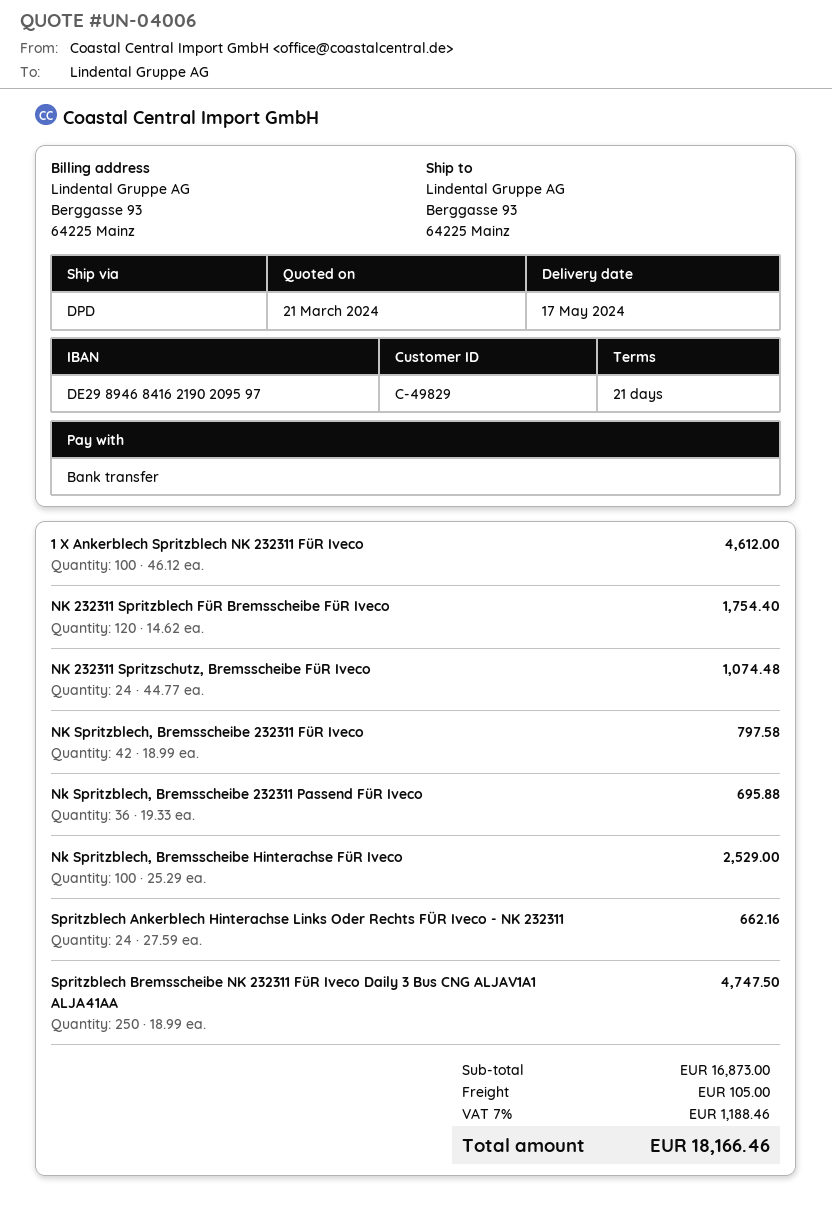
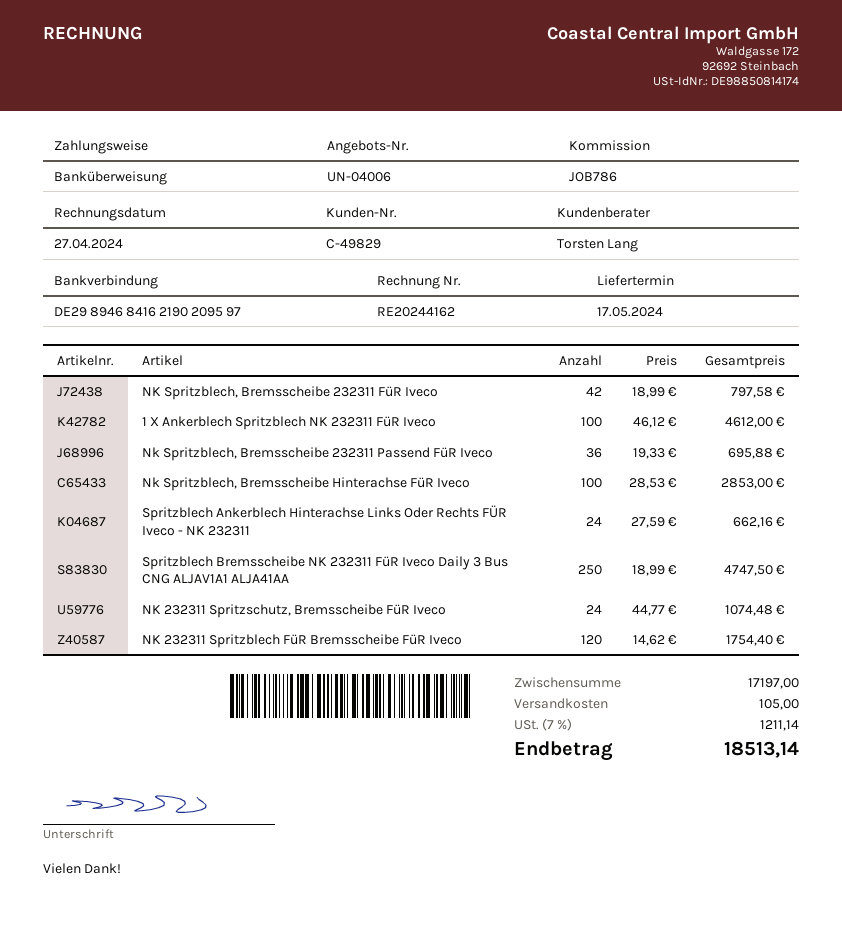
Nk Spritzblech, Bremsscheibe Hinterachse FüR Iveco: 100 x 25.29 = 2529.00 -> 100 x 28.53 = 2853.00
subtotal: 16873.00 -> 17197.00
tax: 7% = 1188.46 -> 7% = 1211.14
total: 18166.46 -> 18513.14

